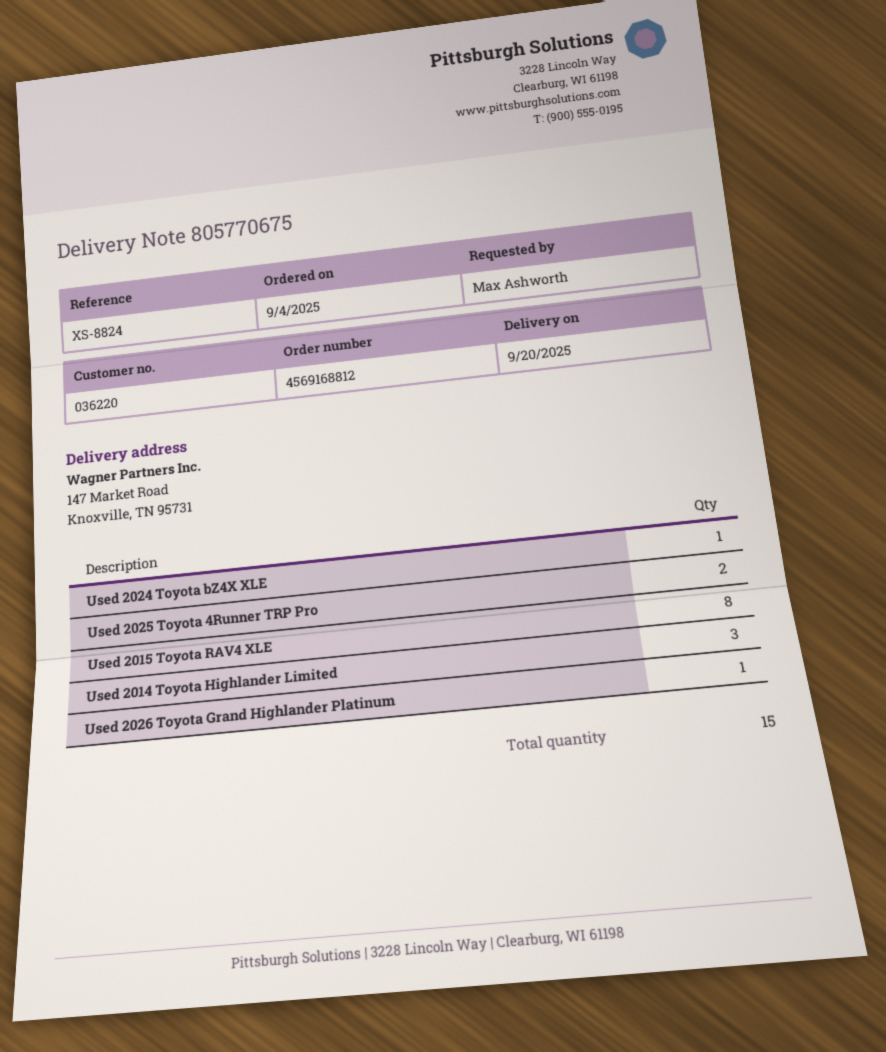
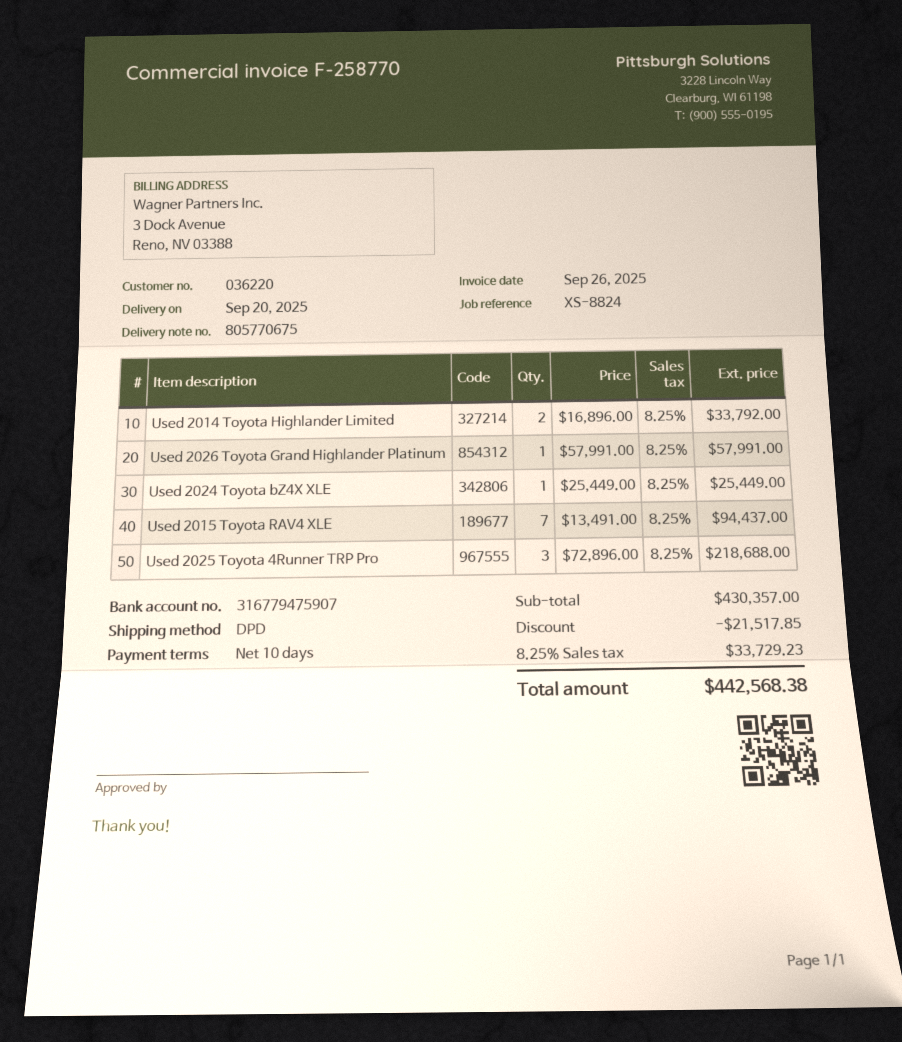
Used 2025 Toyota 4Runner TRP Pro: 2 -> 3
Used 2015 Toyota RAV4 XLE: 8 -> 7
Used 2014 Toyota Highlander Limited: 3 -> 2

